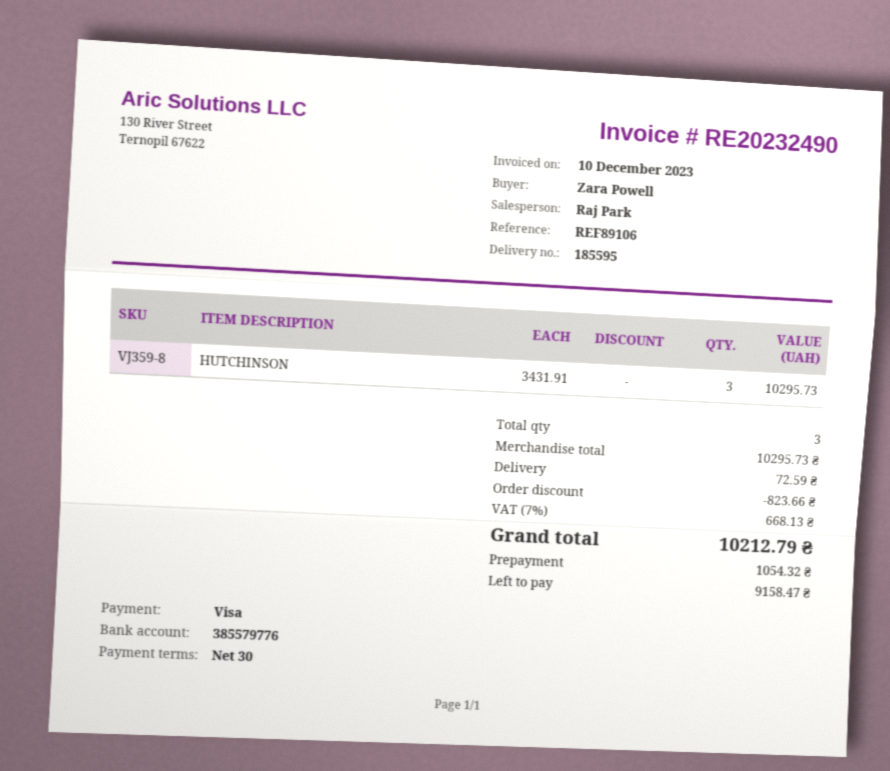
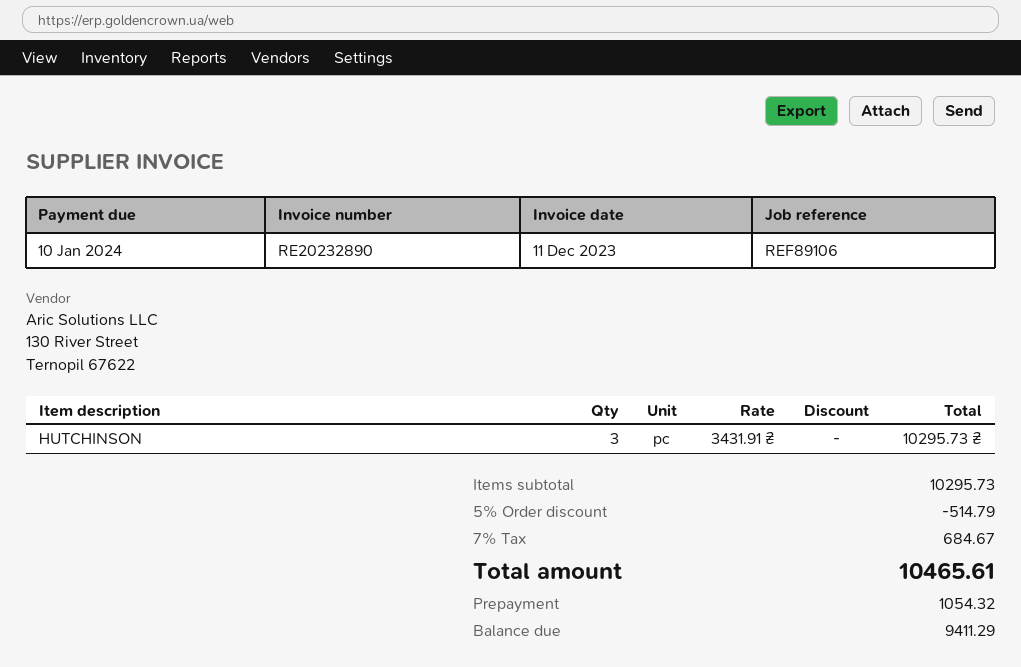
invoice number: RE20232490 -> RE20232890
invoice date: 2023-12-10 -> 2023-12-11
discount: 823.66 -> 514.79
shipping: 72.59 -> none
tax: 7% = 668.13 -> 7% = 684.67
total: 10212.79 -> 10465.61
balance: 9158.47 -> 9411.29

